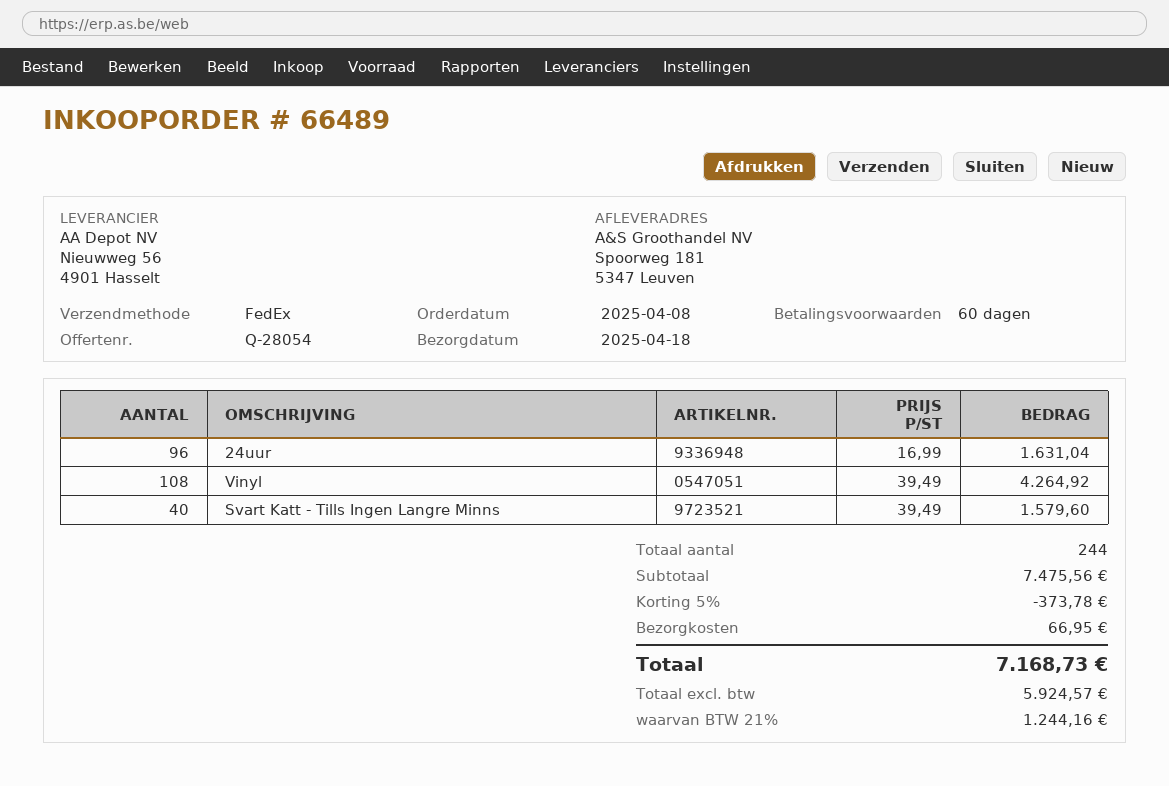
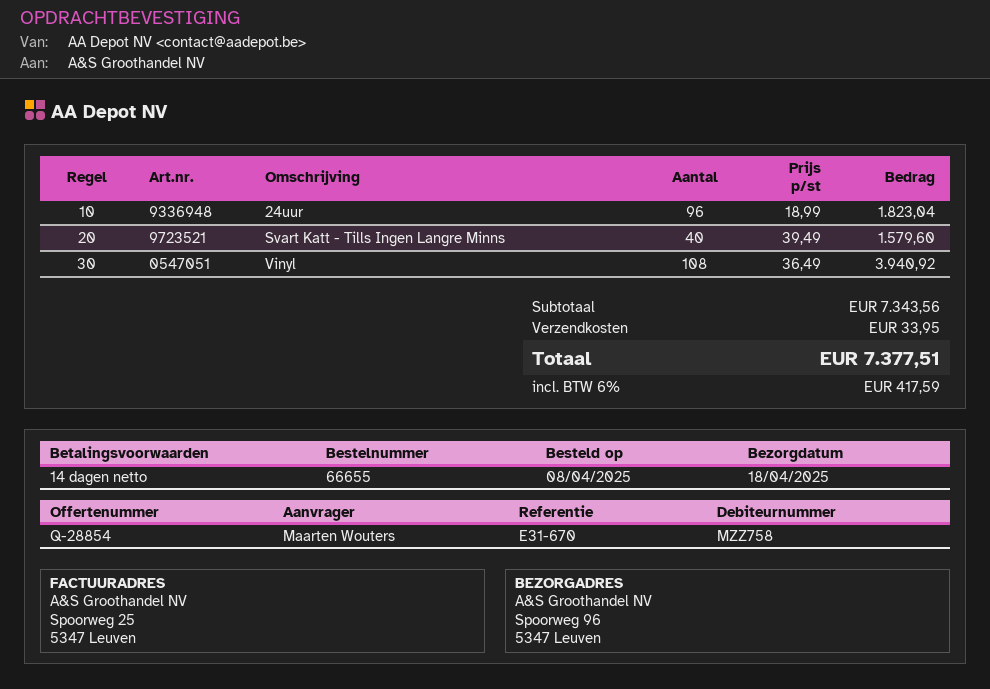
quote number: Q-28054 -> Q-28854
order number: 66489 -> 66655
payment terms: 60 days -> 14 days
ship to: Spoorweg 181, 5347 Leuven -> Spoorweg 96, 5347 Leuven
24uur: 96 x 16.99 = 1631.04 -> 96 x 18.99 = 1823.04
Vinyl: 108 x 39.49 = 4264.92 -> 108 x 36.49 = 3940.92
subtotal: 7475.56 -> 7343.56
discount: 5% = 373.78 -> none
shipping: 66.95 -> 33.95
tax: 21% = 1244.16 -> 6% = 417.59
total: 7168.73 -> 7377.51

